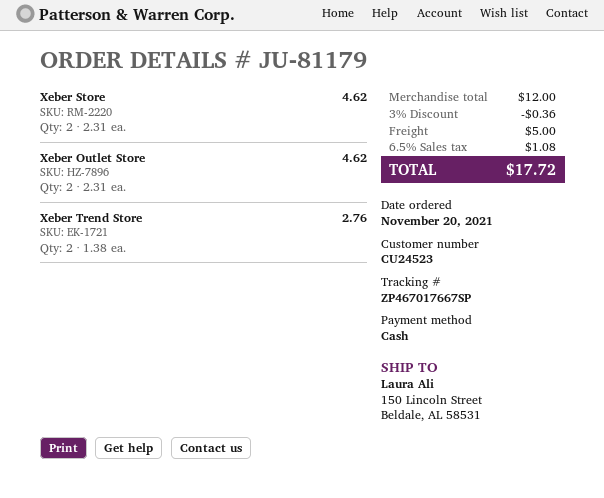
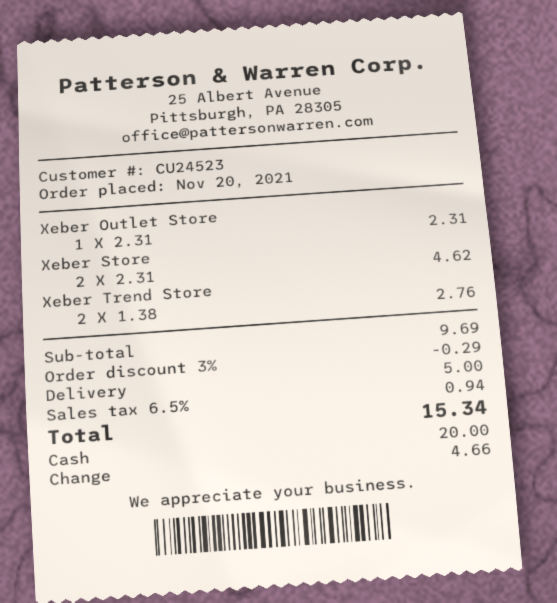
Xeber Outlet Store: 2 x 2.31 = 4.62 -> 1 x 2.31 = 2.31
subtotal: 12.00 -> 9.69
discount: 3% = 0.36 -> 3% = 0.29
tax: 6.5% = 1.08 -> 6.5% = 0.94
total: 17.72 -> 15.34

